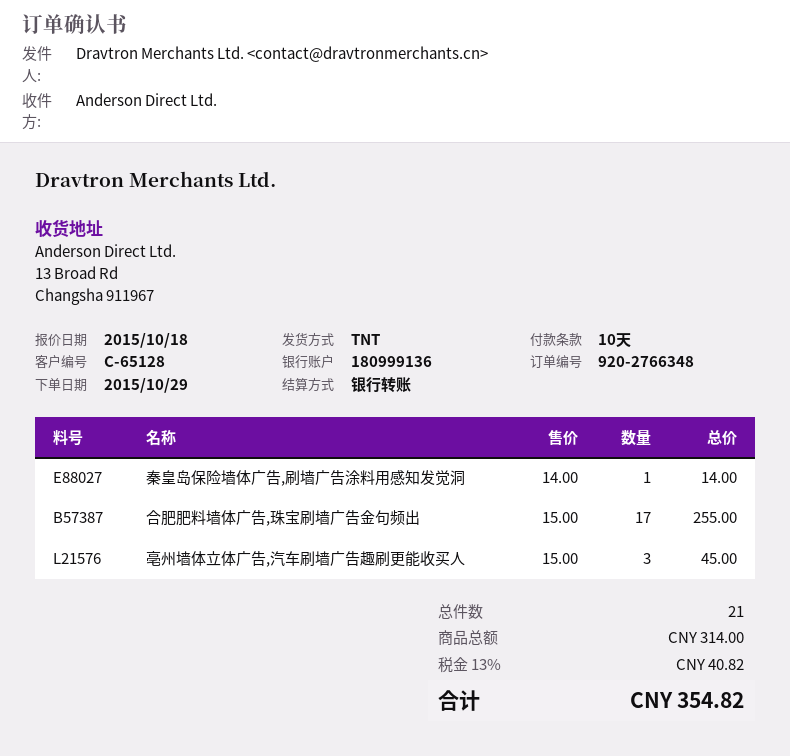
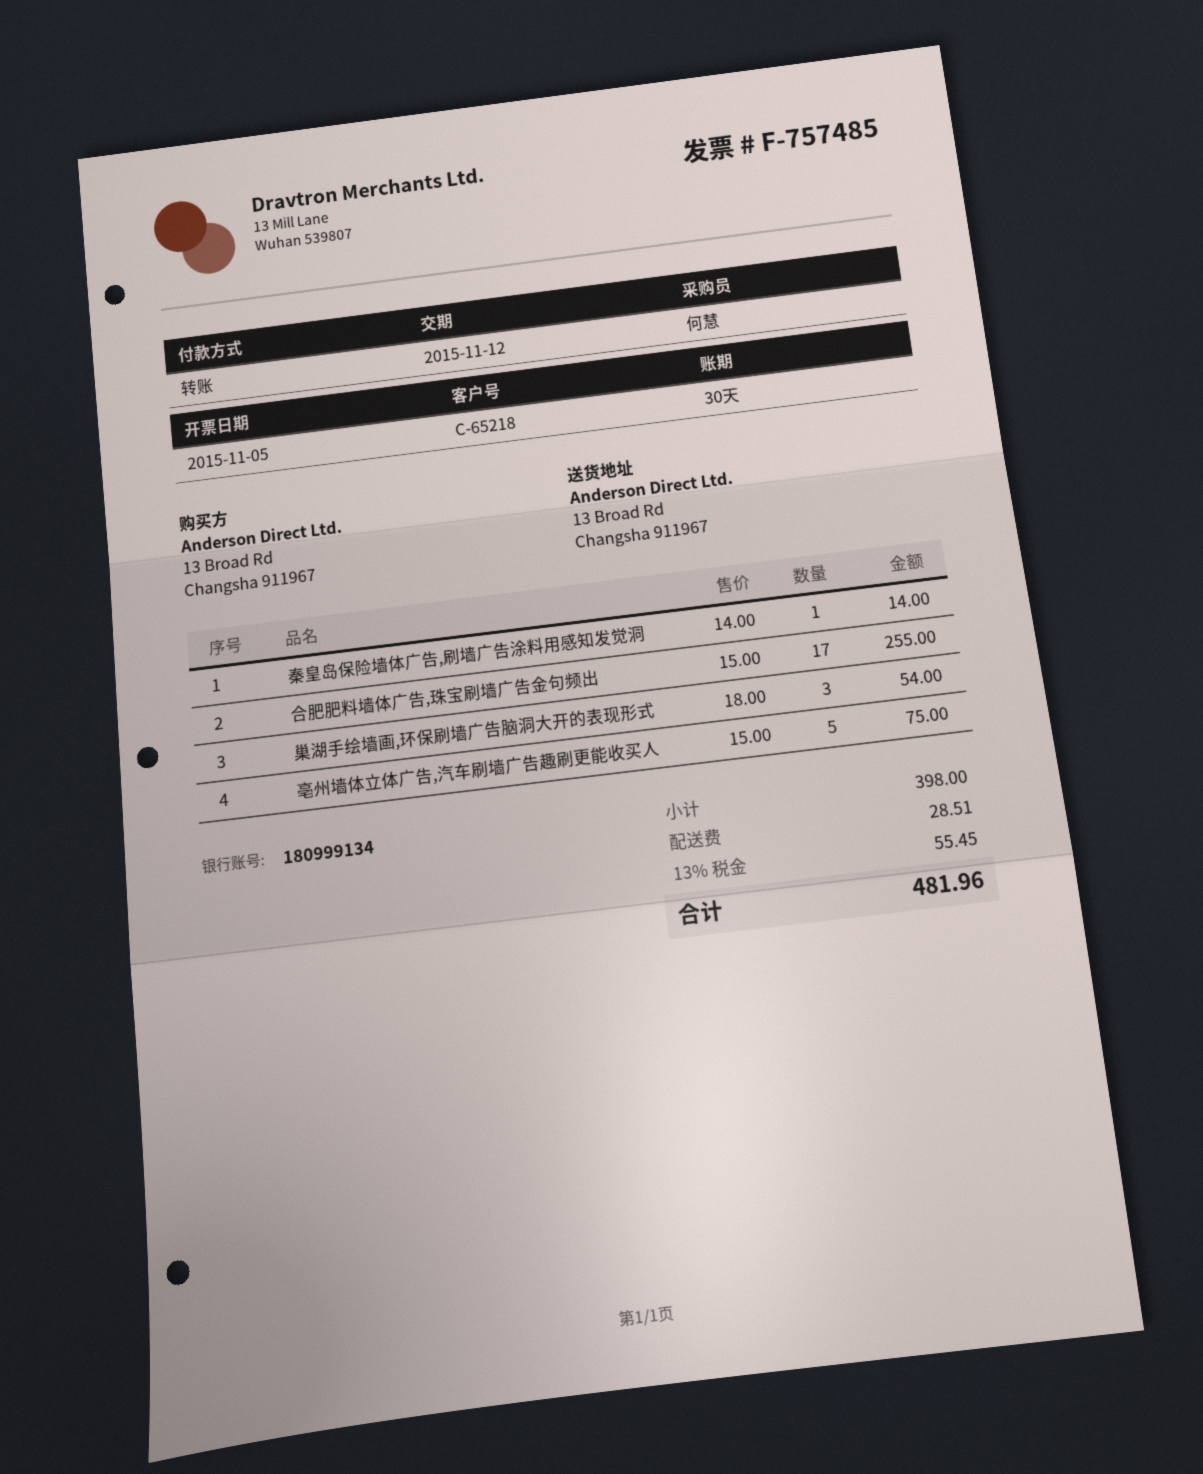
payment terms: 10 days -> 30 days
customer number: C-65128 -> C-65218
bank account: 180999136 -> 180999134
亳州墙体立体广告,汽车刷墙广告趣刷更能收买人: 3 x 15.00 = 45.00 -> 5 x 15.00 = 75.00
巢湖手绘墙画,环保刷墙广告脑洞大开的表现形式: none -> 3 x 18.00 = 54.00
subtotal: 314.00 -> 398.00
shipping: none -> 28.51
tax: 13% = 40.82 -> 13% = 55.45
total: 354.82 -> 481.96

